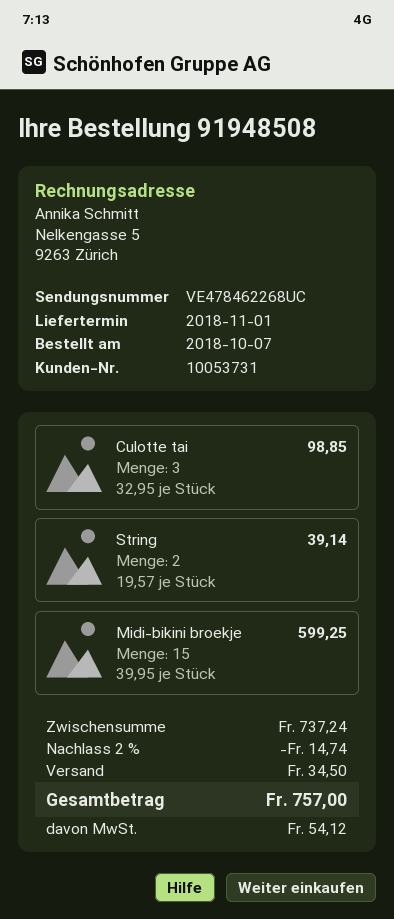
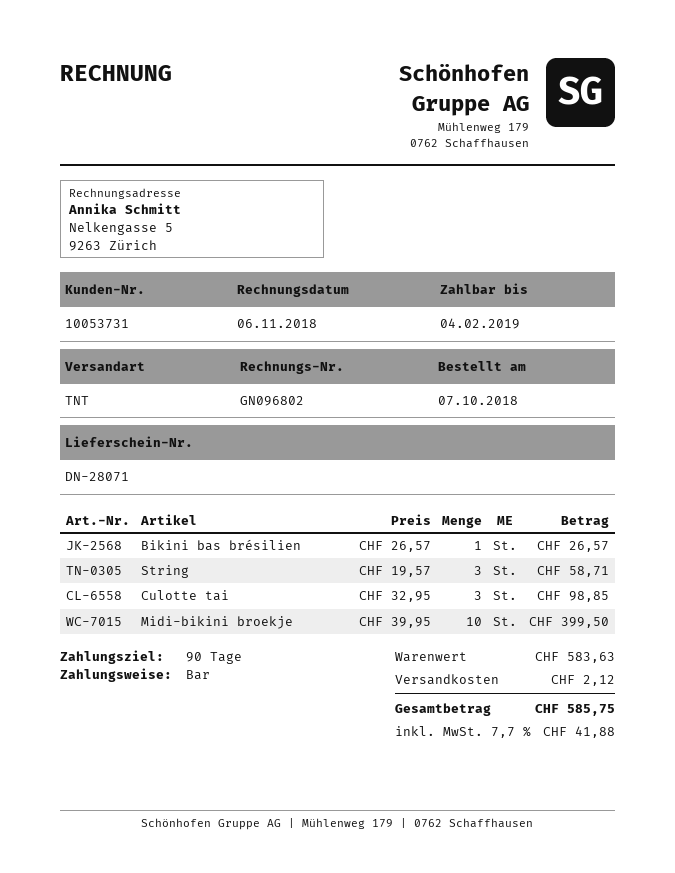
String: 2 x 19.57 = 39.14 -> 3 x 19.57 = 58.71
Midi-bikini broekje: 15 x 39.95 = 599.25 -> 10 x 39.95 = 399.50
Bikini bas brésilien: none -> 1 x 26.57 = 26.57
subtotal: 737.24 -> 583.63
discount: 2% = 14.74 -> none
shipping: 34.50 -> 2.12
tax: 54.12 -> 41.88
total: 757.00 -> 585.75

